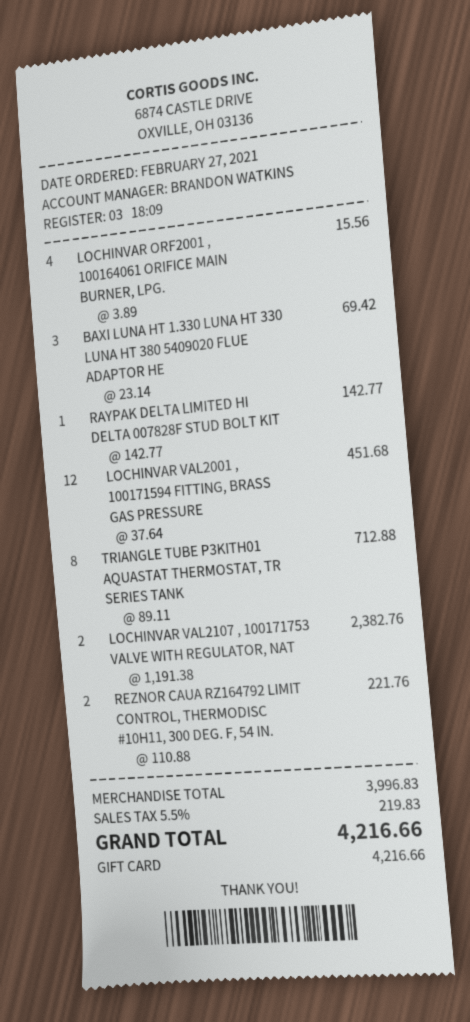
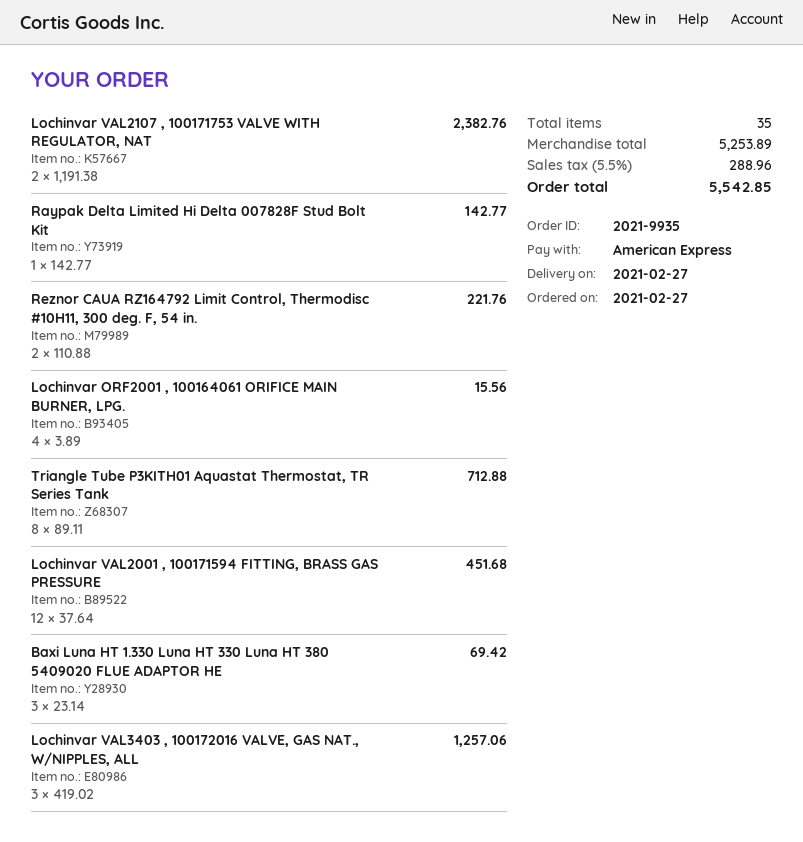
payment method: gift card -> American Express
Lochinvar VAL3403 , 100172016 VALVE, GAS NAT., W/NIPPLES, ALL: none -> 3 x 419.02 = 1257.06
subtotal: 3996.83 -> 5253.89
tax: 5.5% = 219.83 -> 5.5% = 288.96
total: 4216.66 -> 5542.85

